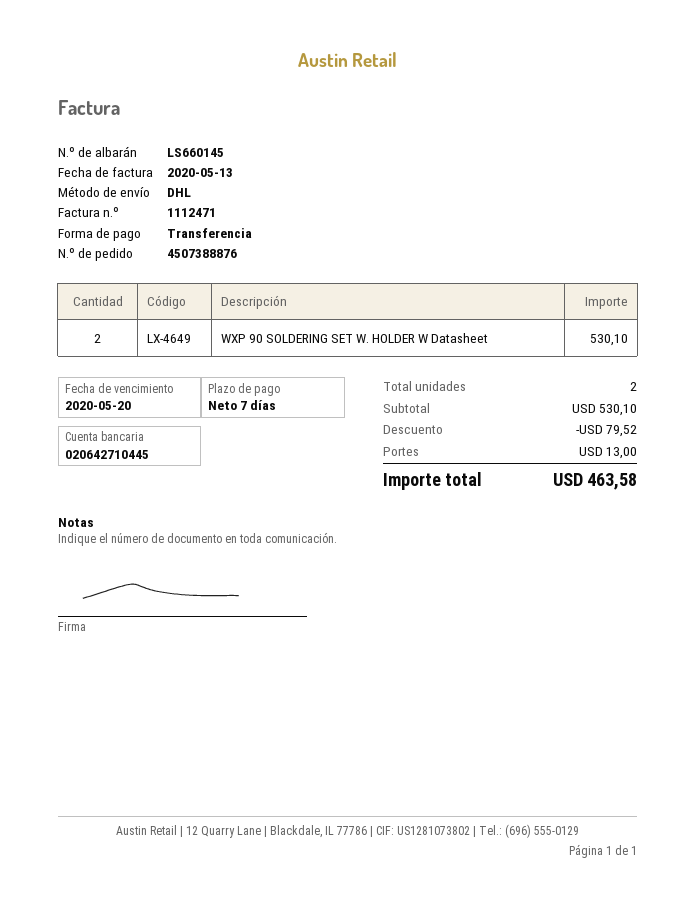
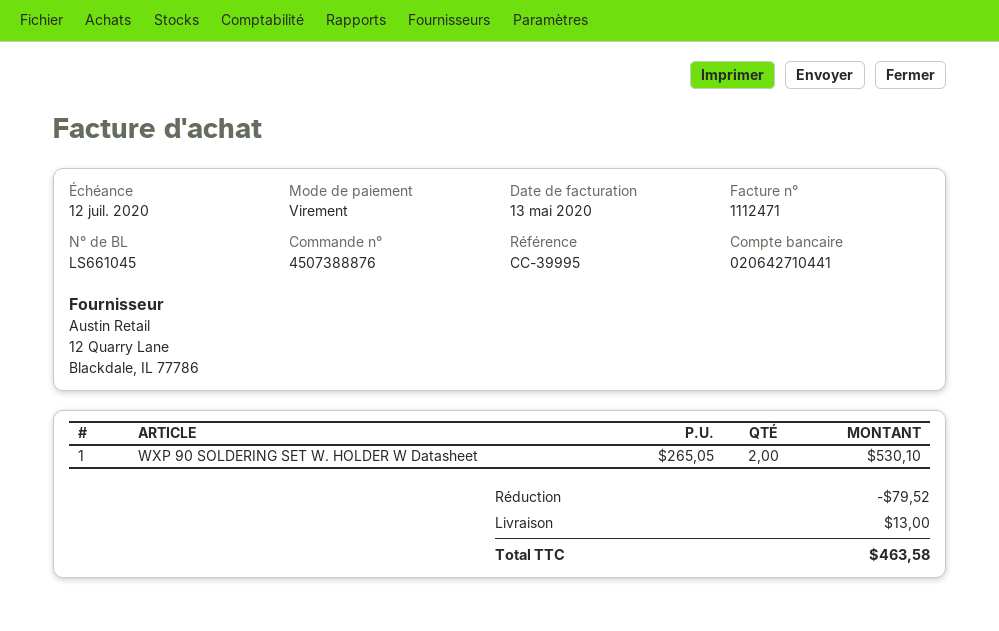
delivery note number: LS660145 -> LS661045
due date: 2020-05-20 -> 2020-07-12
bank account: 020642710445 -> 020642710441

